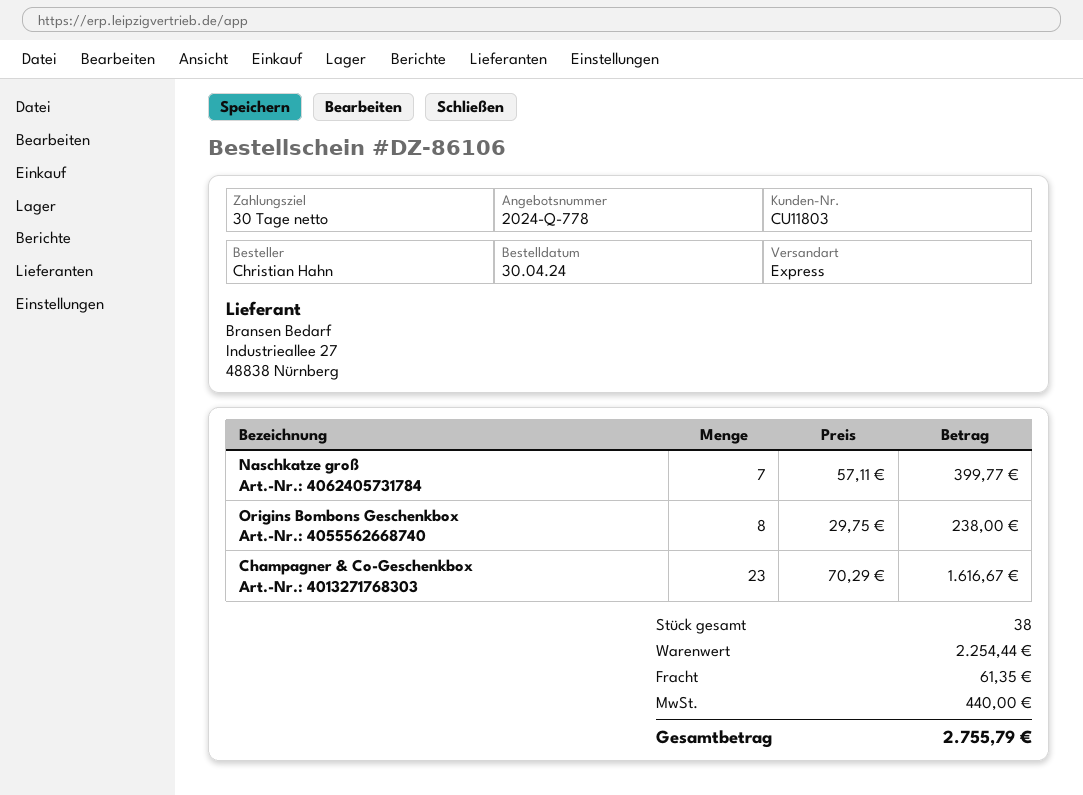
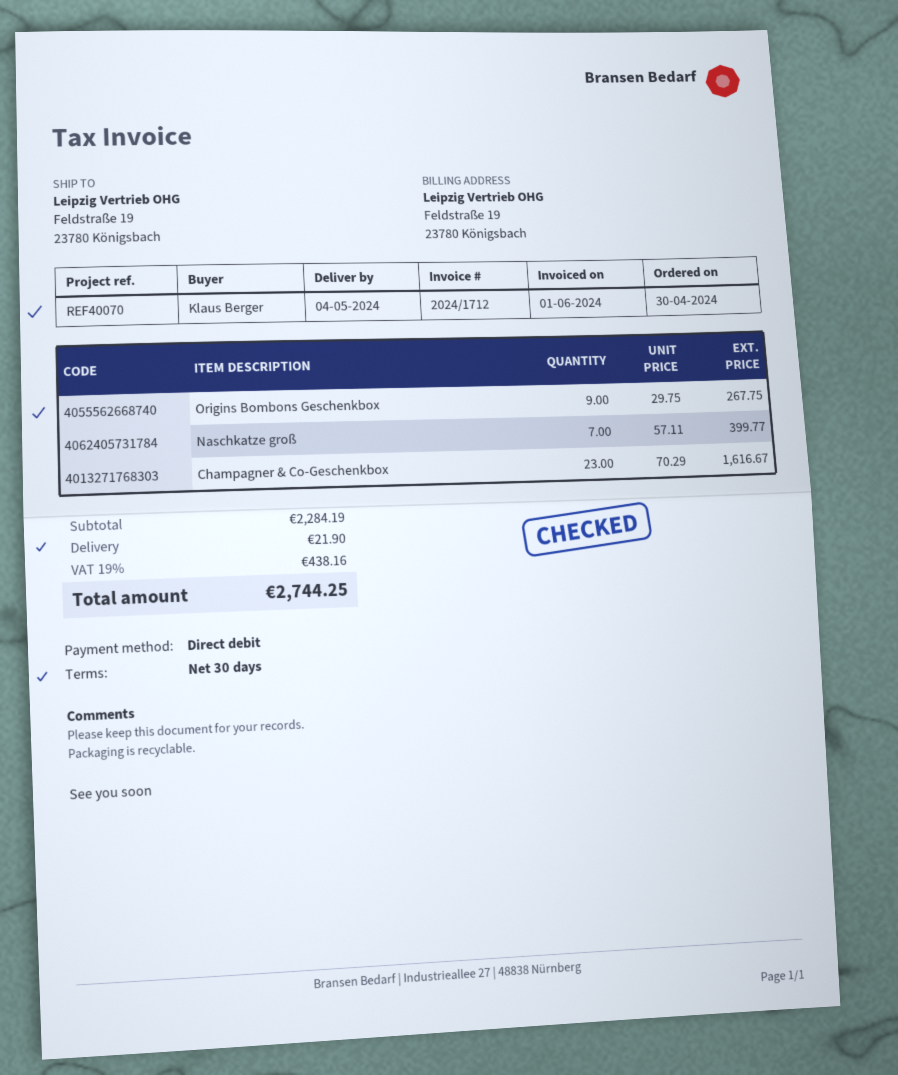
ordered by: Christian Hahn -> Klaus Berger
Origins Bombons Geschenkbox: 8 x 29.75 = 238.00 -> 9 x 29.75 = 267.75
subtotal: 2254.44 -> 2284.19
shipping: 61.35 -> 21.90
tax: 440.00 -> 438.16
total: 2755.79 -> 2744.25

